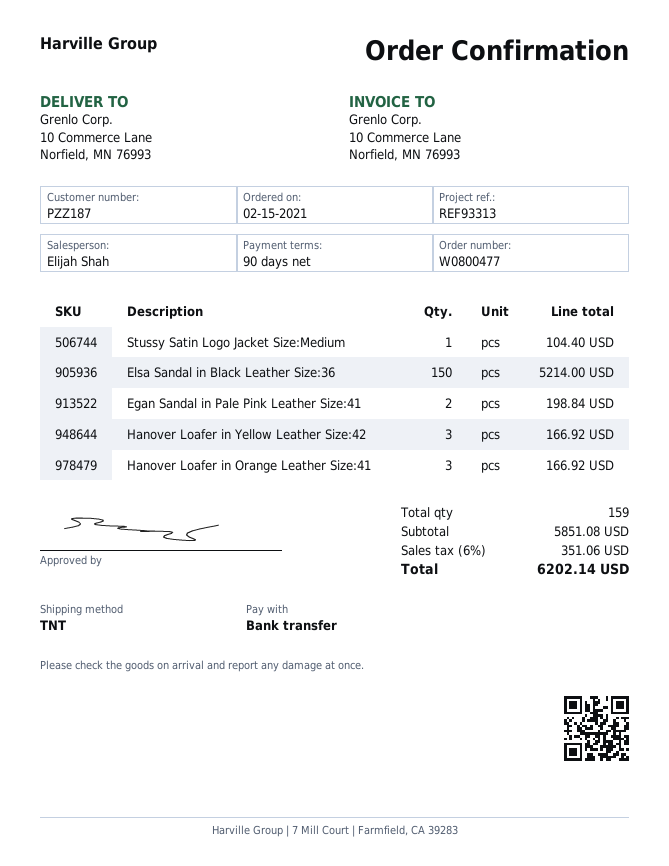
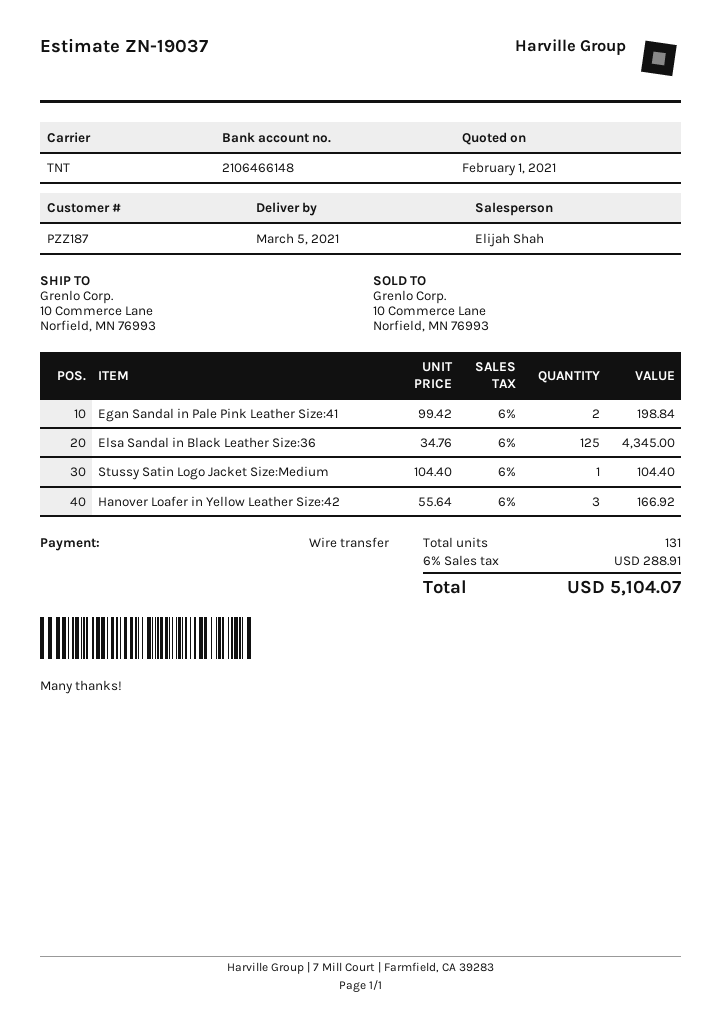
Elsa Sandal in Black Leather Size:36: 150 for 5214.00 -> 125 for 4345.00
Hanover Loafer in Orange Leather Size:41: 3 for 166.92 -> none
total quantity: 159 -> 131
tax: 6% = 351.06 -> 6% = 288.91
total: 6202.14 -> 5104.07

